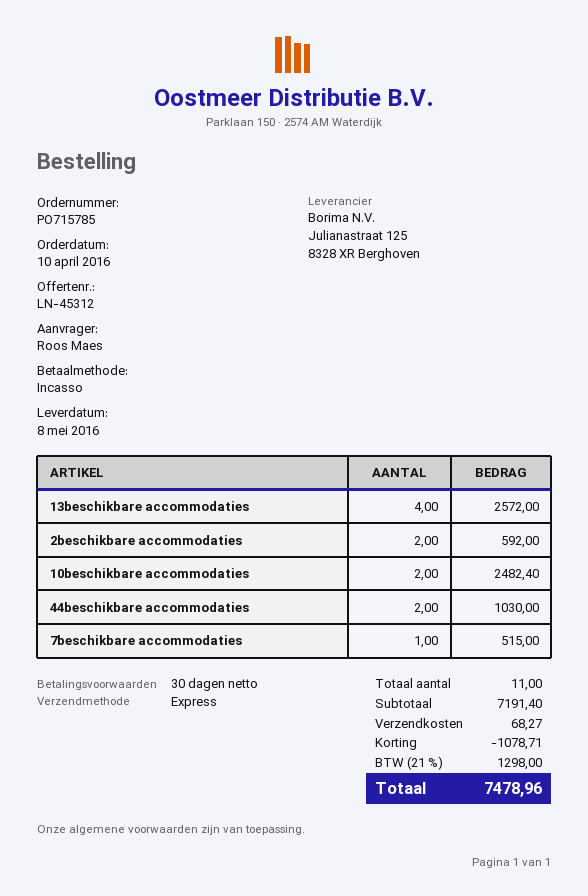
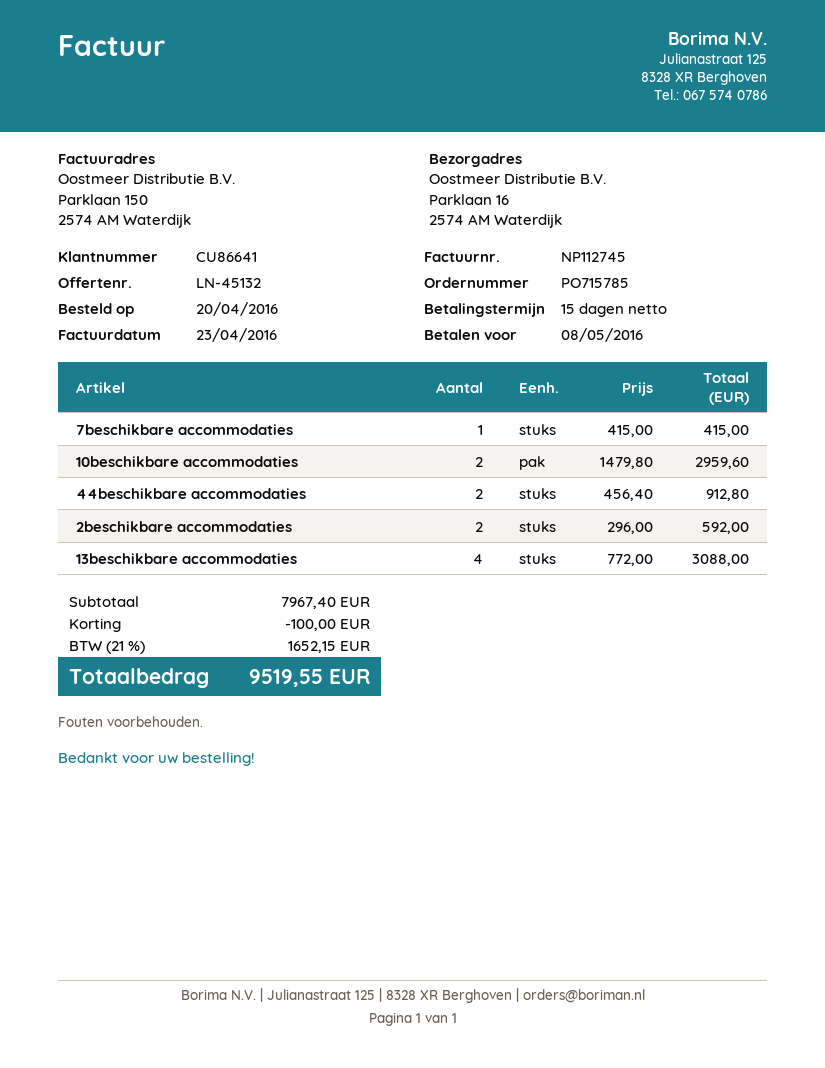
quote number: LN-45312 -> LN-45132
order date: 2016-04-10 -> 2016-04-20
payment terms: 30 days -> 15 days
13beschikbare accommodaties: 4 for 2572.00 -> 4 for 3088.00
10beschikbare accommodaties: 2 for 2482.40 -> 2 for 2959.60
44beschikbare accommodaties: 2 for 1030.00 -> 2 for 912.80
7beschikbare accommodaties: 1 for 515.00 -> 1 for 415.00
subtotal: 7191.40 -> 7967.40
discount: 1078.71 -> 100.00
shipping: 68.27 -> none
tax: 21% = 1298.00 -> 21% = 1652.15
total: 7478.96 -> 9519.55

